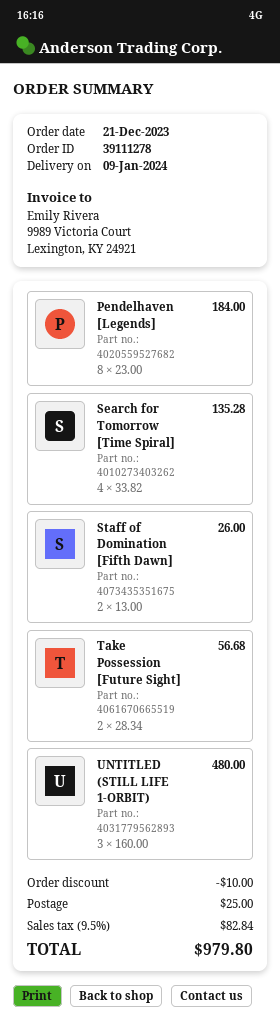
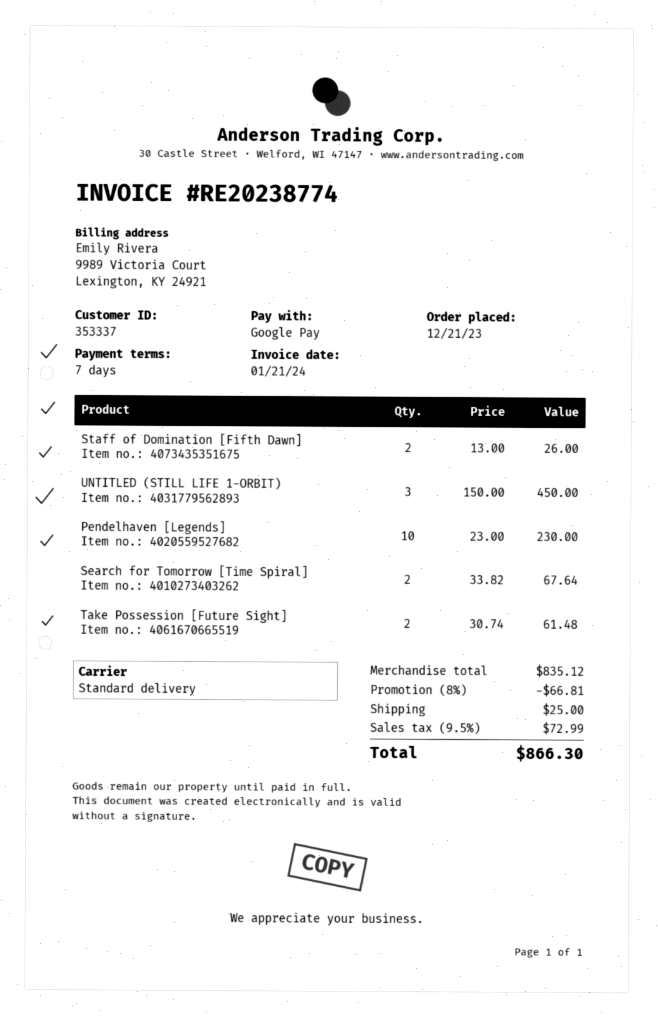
Pendelhaven [Legends]: 8 x 23.00 = 184.00 -> 10 x 23.00 = 230.00
Search for Tomorrow [Time Spiral]: 4 x 33.82 = 135.28 -> 2 x 33.82 = 67.64
Take Possession [Future Sight]: 2 x 28.34 = 56.68 -> 2 x 30.74 = 61.48
UNTITLED (STILL LIFE 1-ORBIT): 3 x 160.00 = 480.00 -> 3 x 150.00 = 450.00
discount: 10.00 -> 66.81
tax: 9.5% = 82.84 -> 9.5% = 72.99
total: 979.80 -> 866.30

